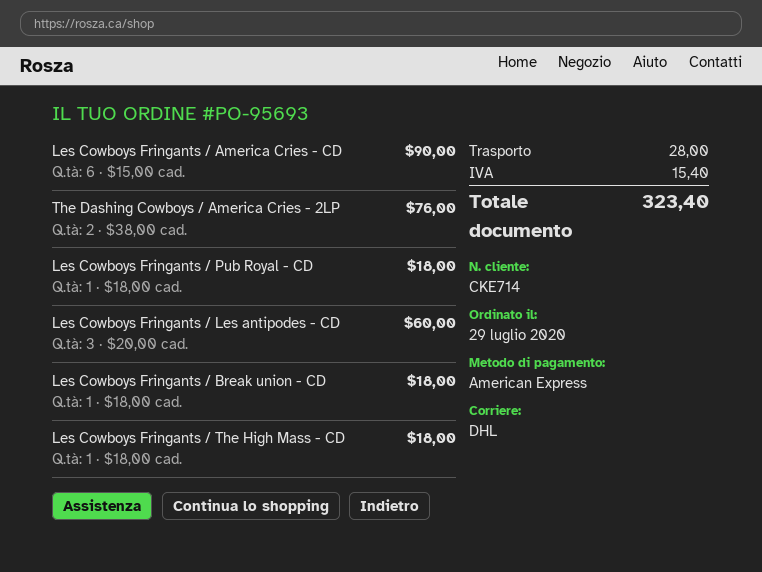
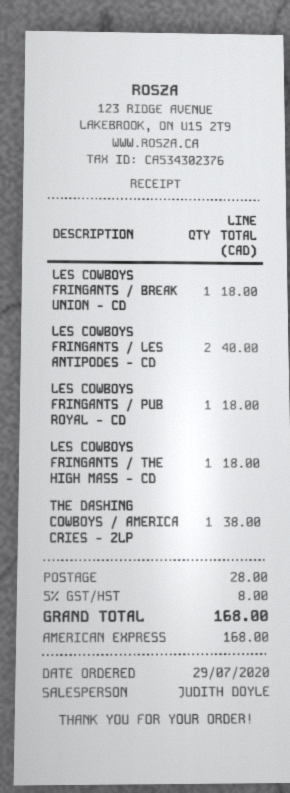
Les Cowboys Fringants / America Cries - CD: 6 for 90.00 -> none
The Dashing Cowboys / America Cries - 2LP: 2 for 76.00 -> 1 for 38.00
Les Cowboys Fringants / Les antipodes - CD: 3 for 60.00 -> 2 for 40.00
tax: 15.40 -> 8.00
total: 323.40 -> 168.00

